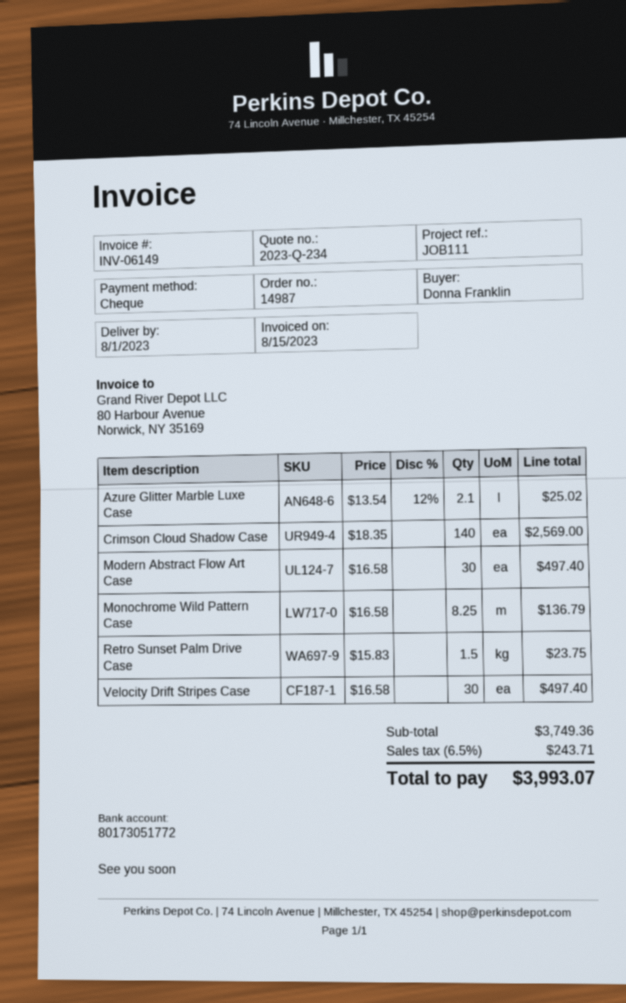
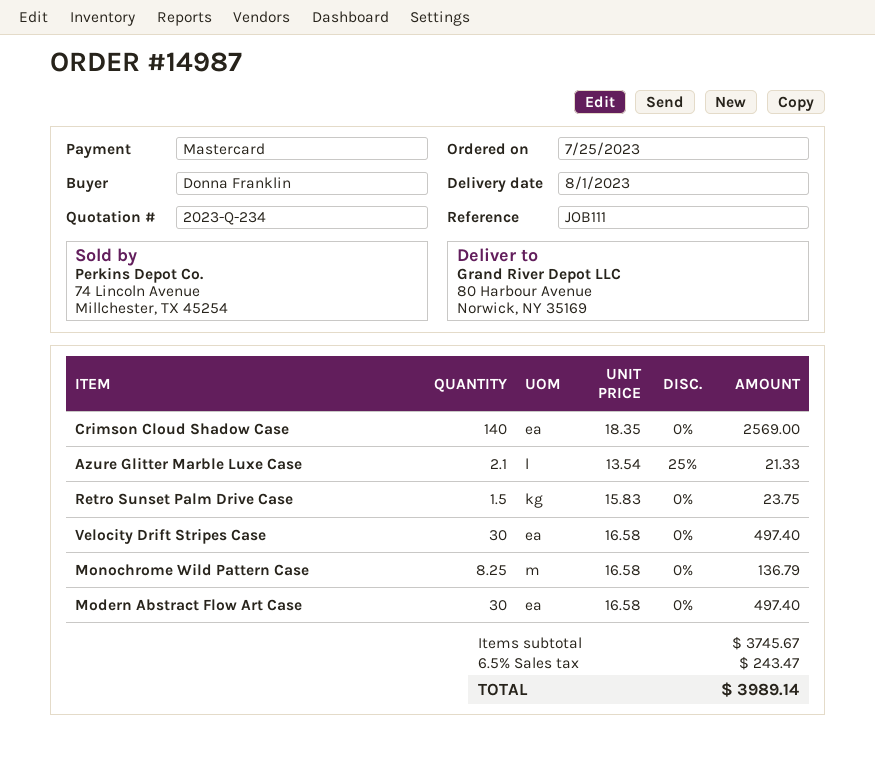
payment method: cheque -> Mastercard
Azure Glitter Marble Luxe Case: 2.1 x 13.54 - 12% = 25.02 -> 2.1 x 13.54 - 25% = 21.33
subtotal: 3749.36 -> 3745.67
tax: 6.5% = 243.71 -> 6.5% = 243.47
total: 3993.07 -> 3989.14

